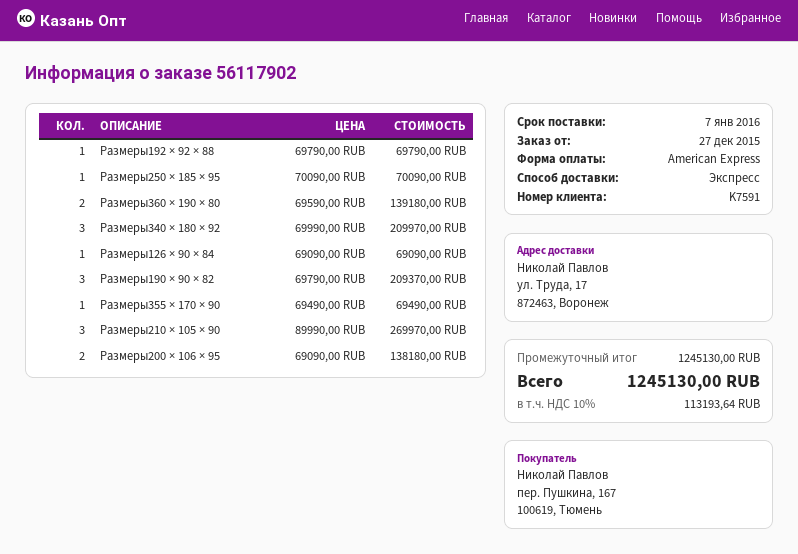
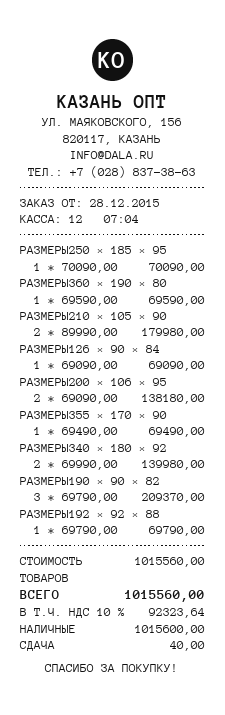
order date: 2015-12-27 -> 2015-12-28
payment method: American Express -> cash
Размеры360 × 190 × 80: 2 x 69590.00 = 139180.00 -> 1 x 69590.00 = 69590.00
Размеры340 × 180 × 92: 3 x 69990.00 = 209970.00 -> 2 x 69990.00 = 139980.00
Размеры210 × 105 × 90: 3 x 89990.00 = 269970.00 -> 2 x 89990.00 = 179980.00
subtotal: 1245130.00 -> 1015560.00
tax: 10% = 113193.64 -> 10% = 92323.64
total: 1245130.00 -> 1015560.00

